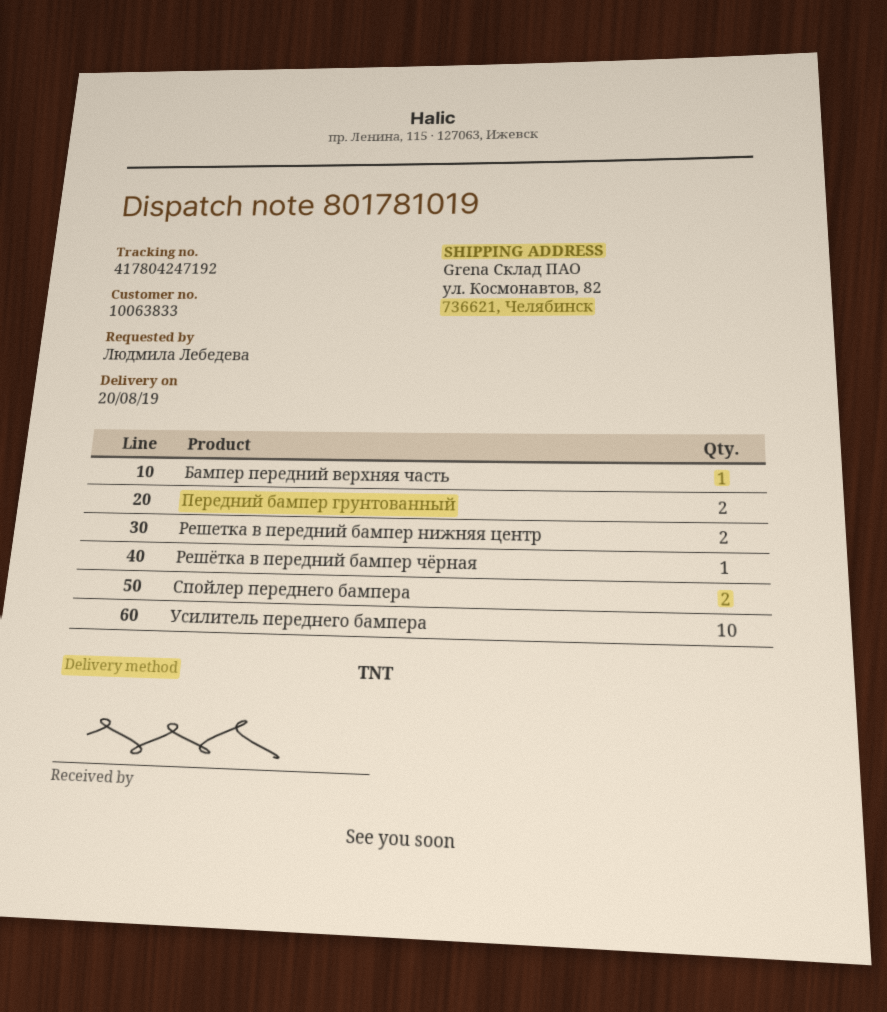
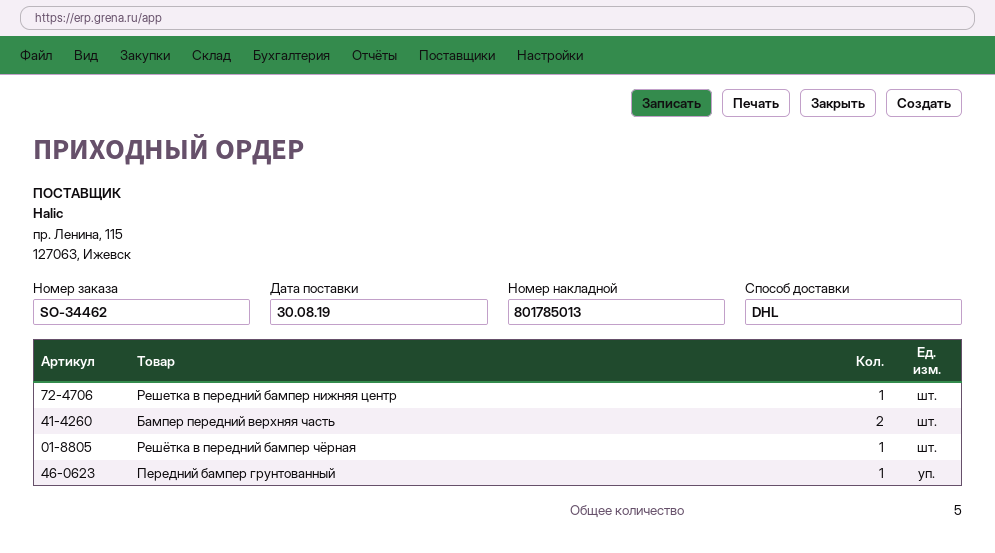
delivery note number: 801781019 -> 801785013
delivery date: 2019-08-20 -> 2019-08-30
shipping method: TNT -> DHL
Бампер передний верхняя часть: 1 -> 2
Передний бампер грунтованный: 2 -> 1
Решетка в передний бампер нижняя центр: 2 -> 1
Спойлер переднего бампера: 2 -> none
Усилитель переднего бампера: 10 -> none

